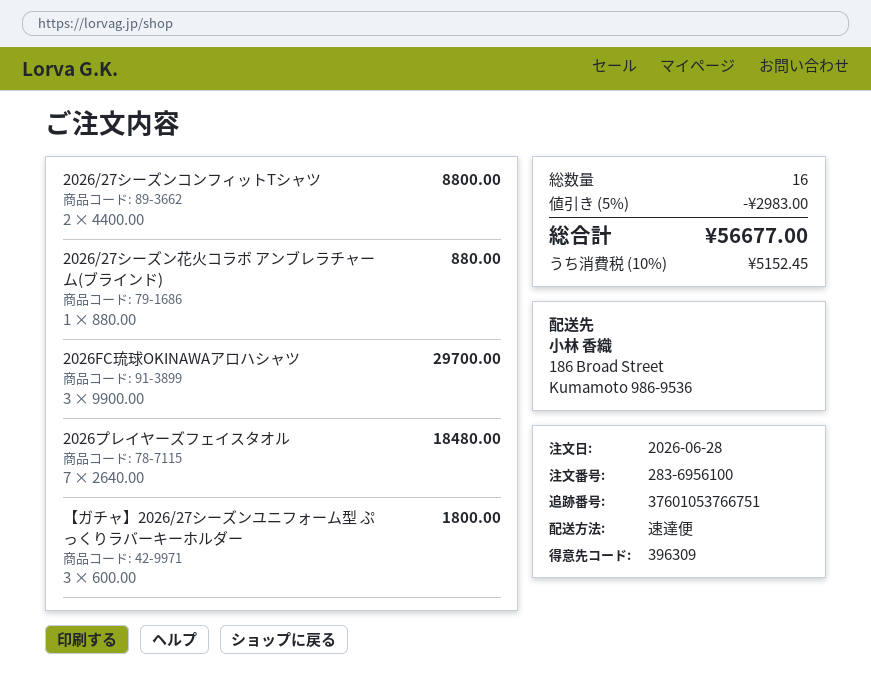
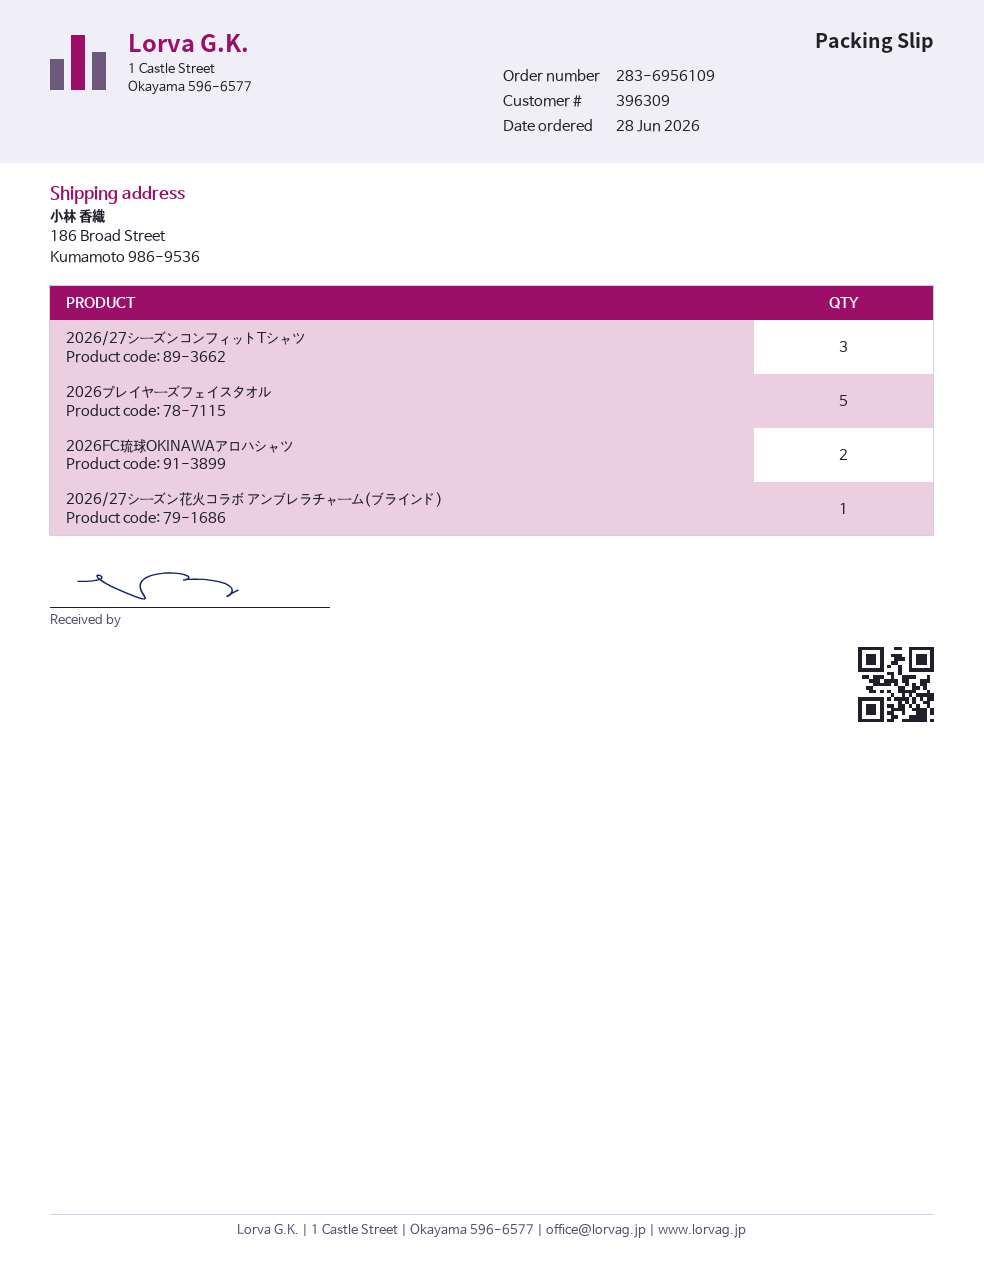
order number: 283-6956100 -> 283-6956109
2026/27シーズンコンフィットTシャツ: 2 -> 3
2026FC琉球OKINAWAアロハシャツ: 3 -> 2
2026プレイヤーズフェイスタオル: 7 -> 5
【ガチャ】2026/27シーズンユニフォーム型 ぷっくりラバーキーホルダー: 3 -> none

